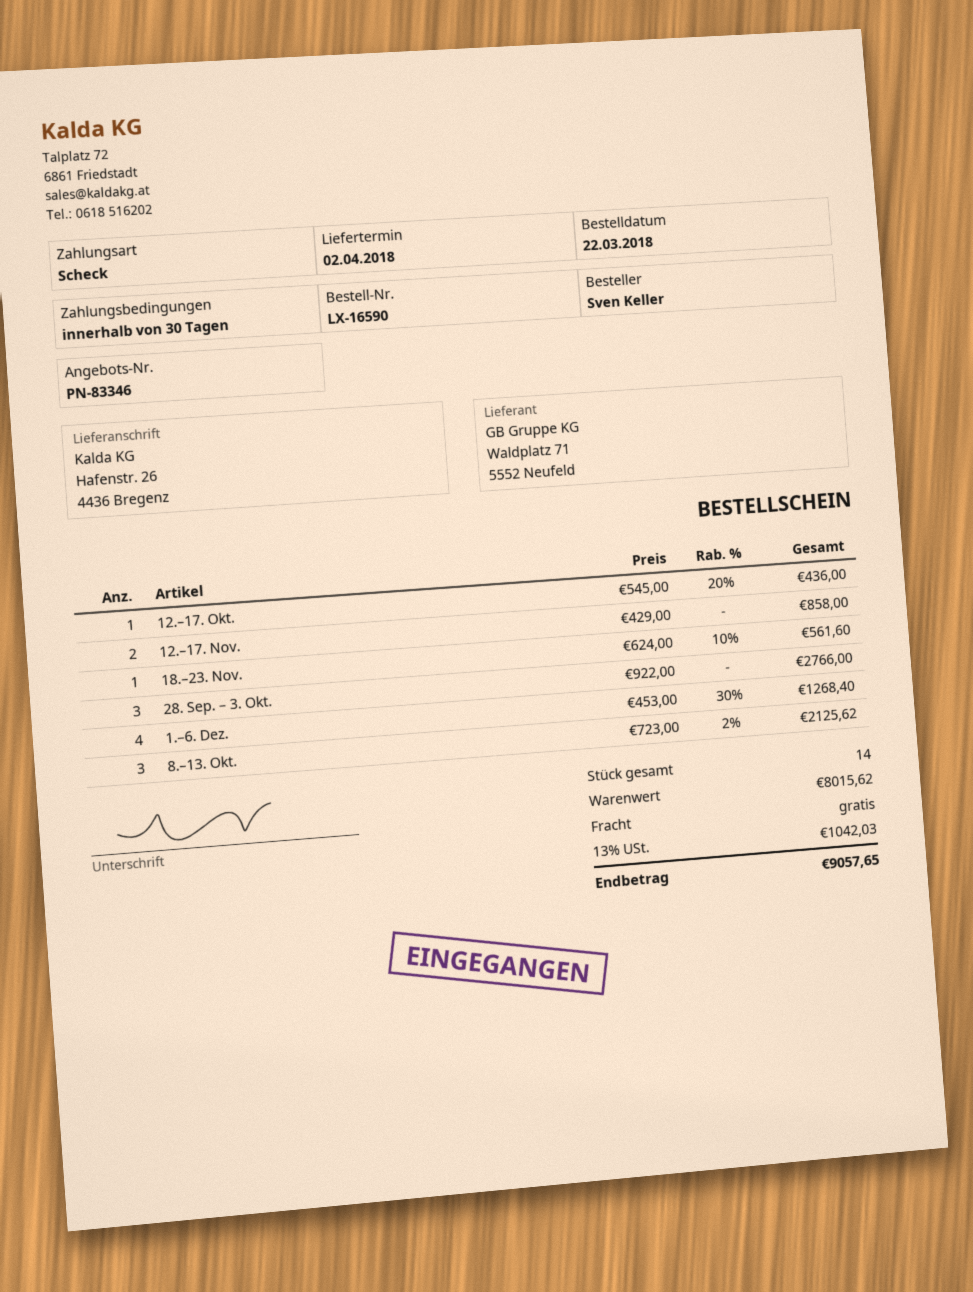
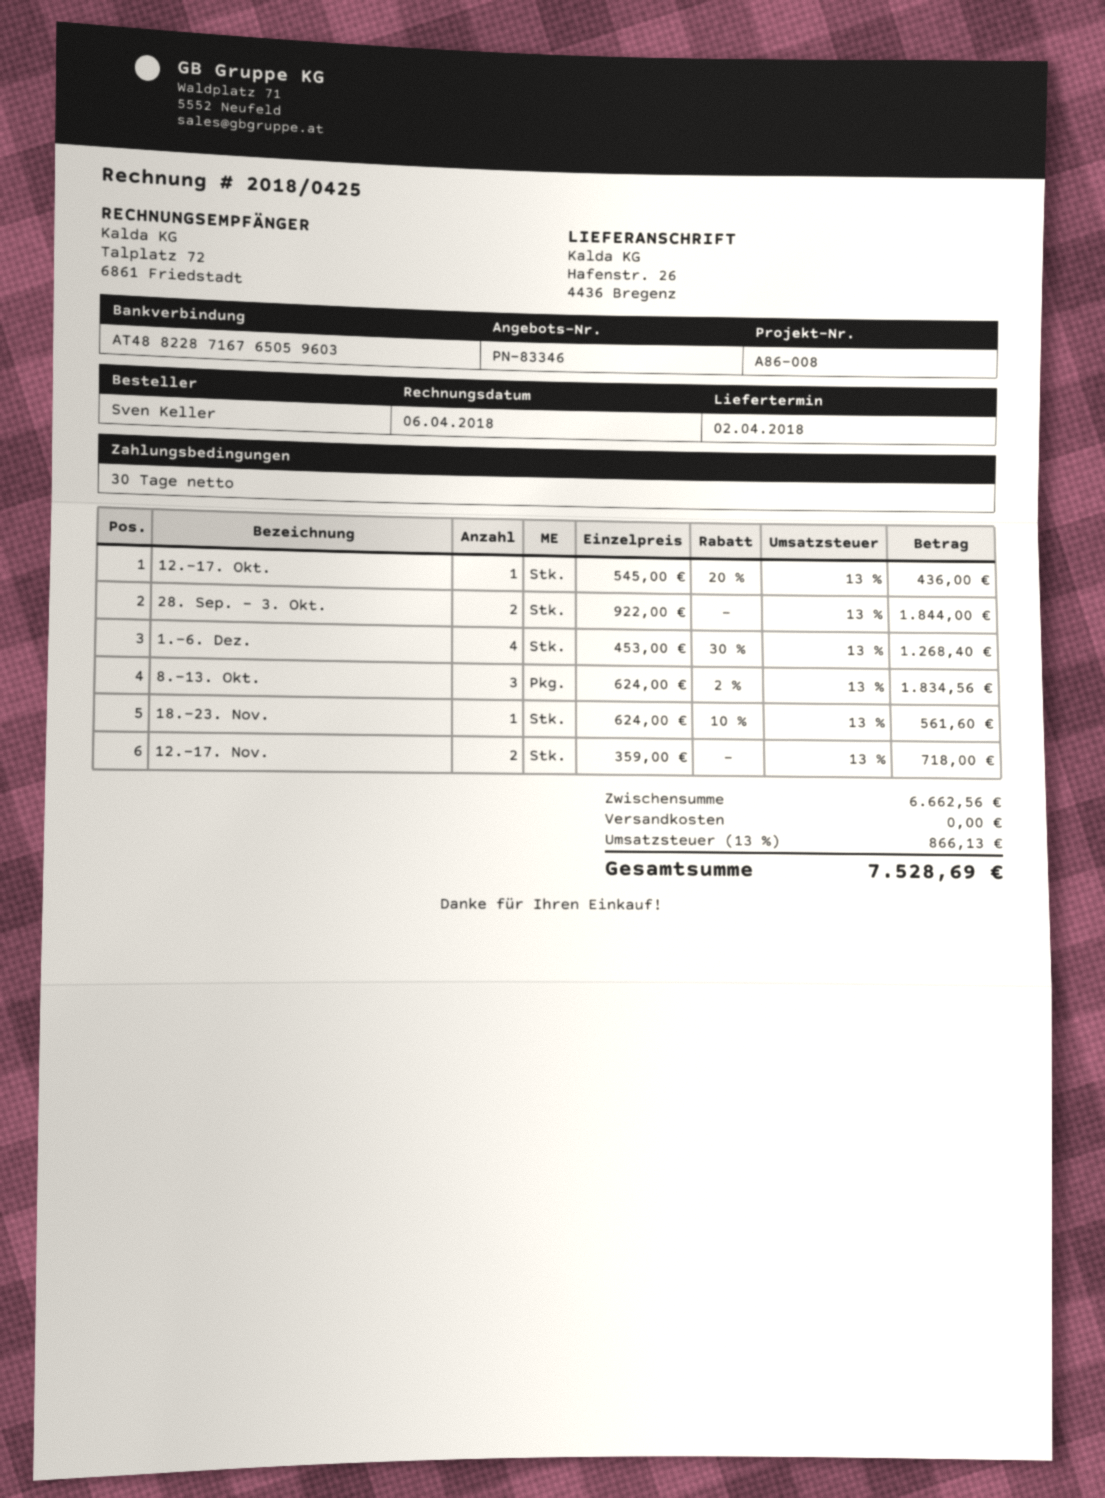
12.–17. Nov.: 2 x 429.00 = 858.00 -> 2 x 359.00 = 718.00
28. Sep. – 3. Okt.: 3 x 922.00 = 2766.00 -> 2 x 922.00 = 1844.00
8.–13. Okt.: 3 x 723.00 - 2% = 2125.62 -> 3 x 624.00 - 2% = 1834.56
subtotal: 8015.62 -> 6662.56
tax: 13% = 1042.03 -> 13% = 866.13
total: 9057.65 -> 7528.69

